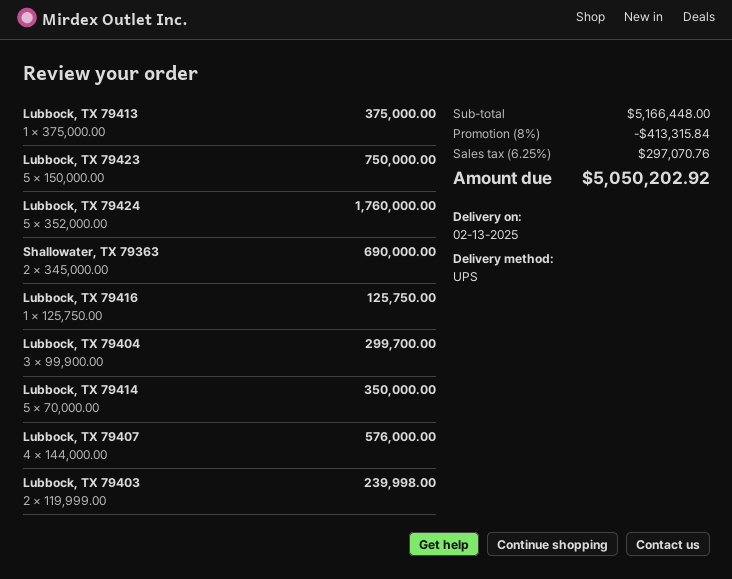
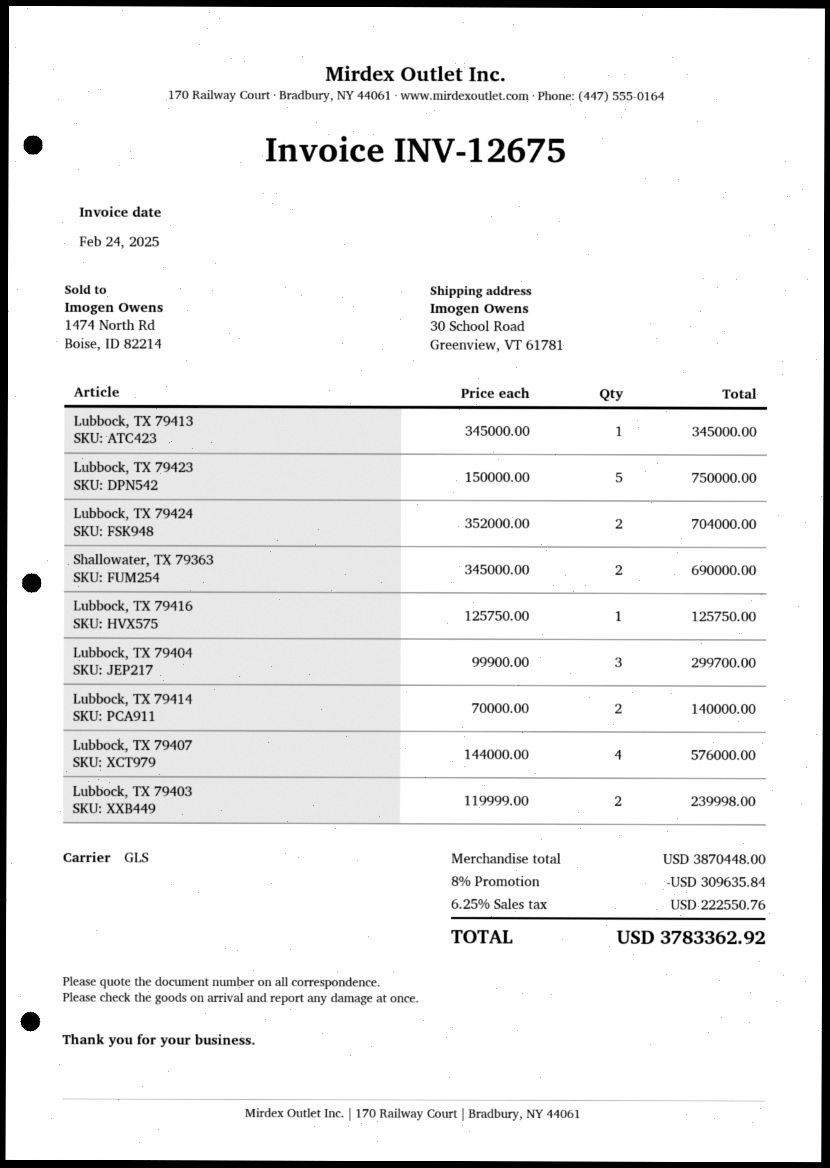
shipping method: UPS -> GLS
Lubbock, TX 79413: 1 x 375000.00 = 375000.00 -> 1 x 345000.00 = 345000.00
Lubbock, TX 79424: 5 x 352000.00 = 1760000.00 -> 2 x 352000.00 = 704000.00
Lubbock, TX 79414: 5 x 70000.00 = 350000.00 -> 2 x 70000.00 = 140000.00
subtotal: 5166448.00 -> 3870448.00
discount: 8% = 413315.84 -> 8% = 309635.84
tax: 6.25% = 297070.76 -> 6.25% = 222550.76
total: 5050202.92 -> 3783362.92

